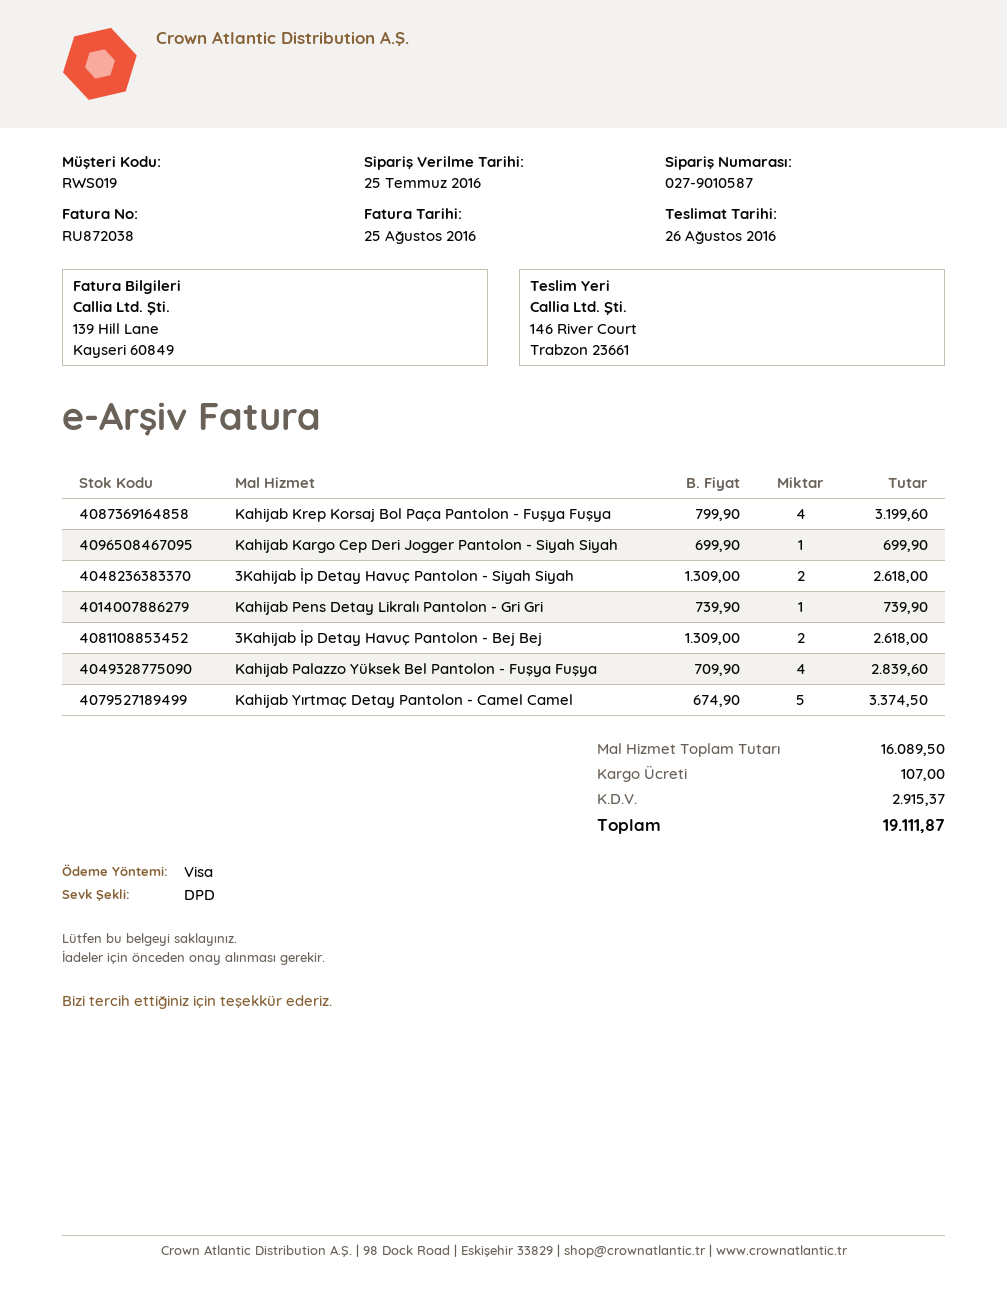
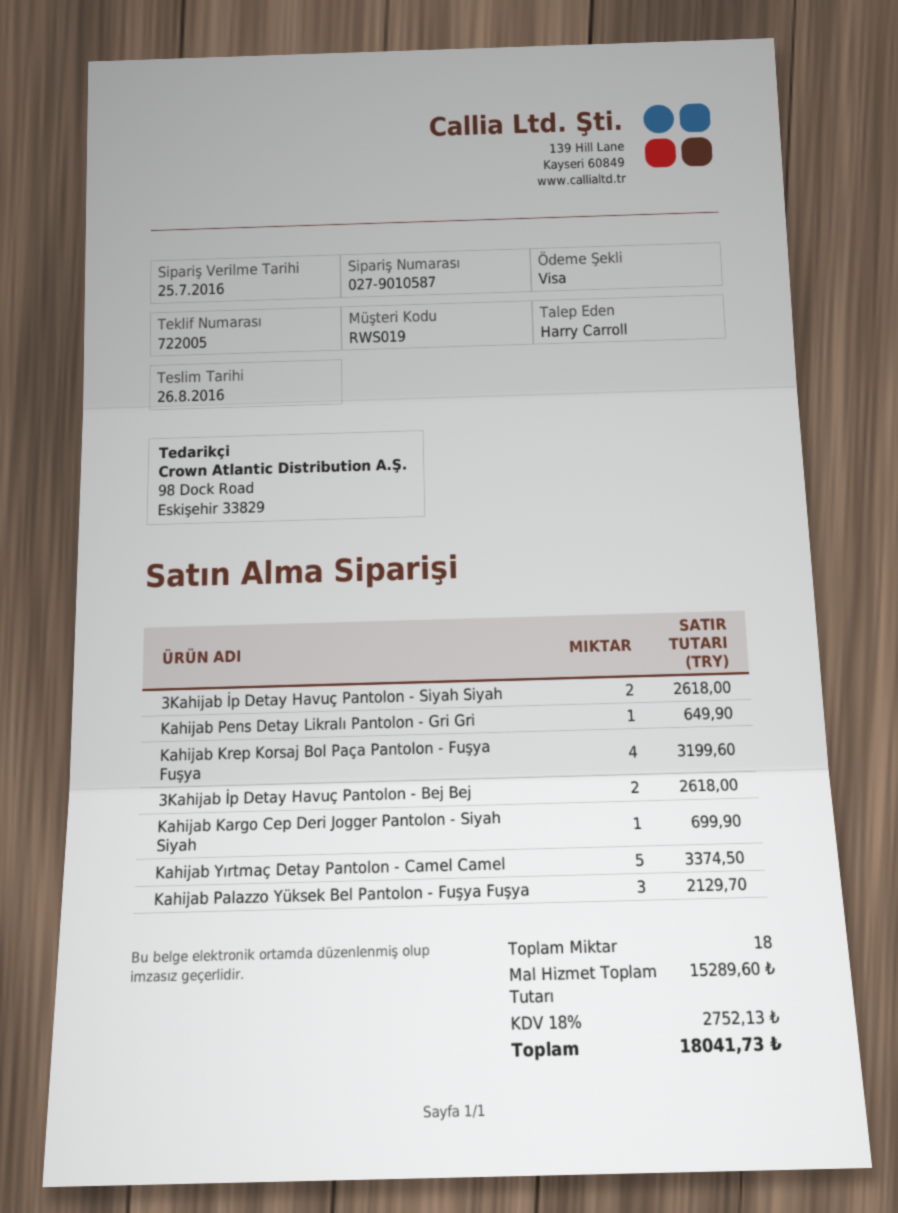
Kahijab Pens Detay Likralı Pantolon - Gri Gri: 1 for 739.90 -> 1 for 649.90
Kahijab Palazzo Yüksek Bel Pantolon - Fuşya Fuşya: 4 for 2839.60 -> 3 for 2129.70
subtotal: 16089.50 -> 15289.60
shipping: 107.00 -> none
tax: 2915.37 -> 2752.13
total: 19111.87 -> 18041.73

